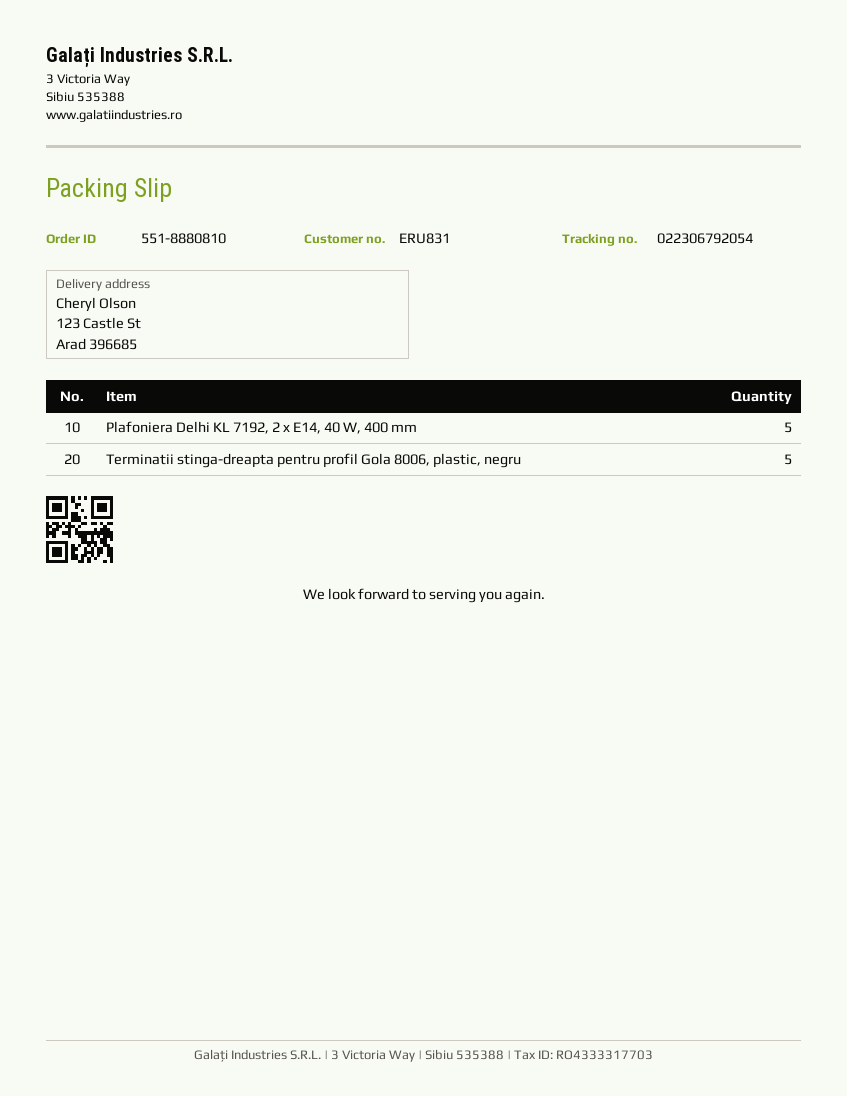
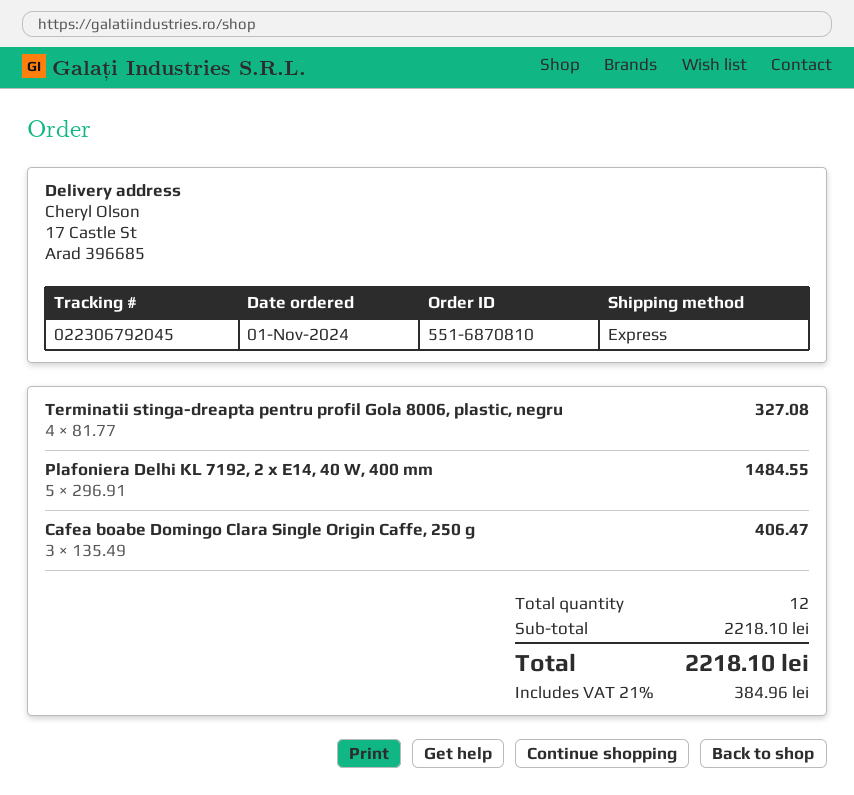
order number: 551-8880810 -> 551-6870810
tracking number: 022306792054 -> 022306792045
ship to: 123 Castle St, Arad 396685 -> 17 Castle St, Arad 396685
Terminatii stinga-dreapta pentru profil Gola 8006, plastic, negru: 5 -> 4
Cafea boabe Domingo Clara Single Origin Caffe, 250 g: none -> 3

